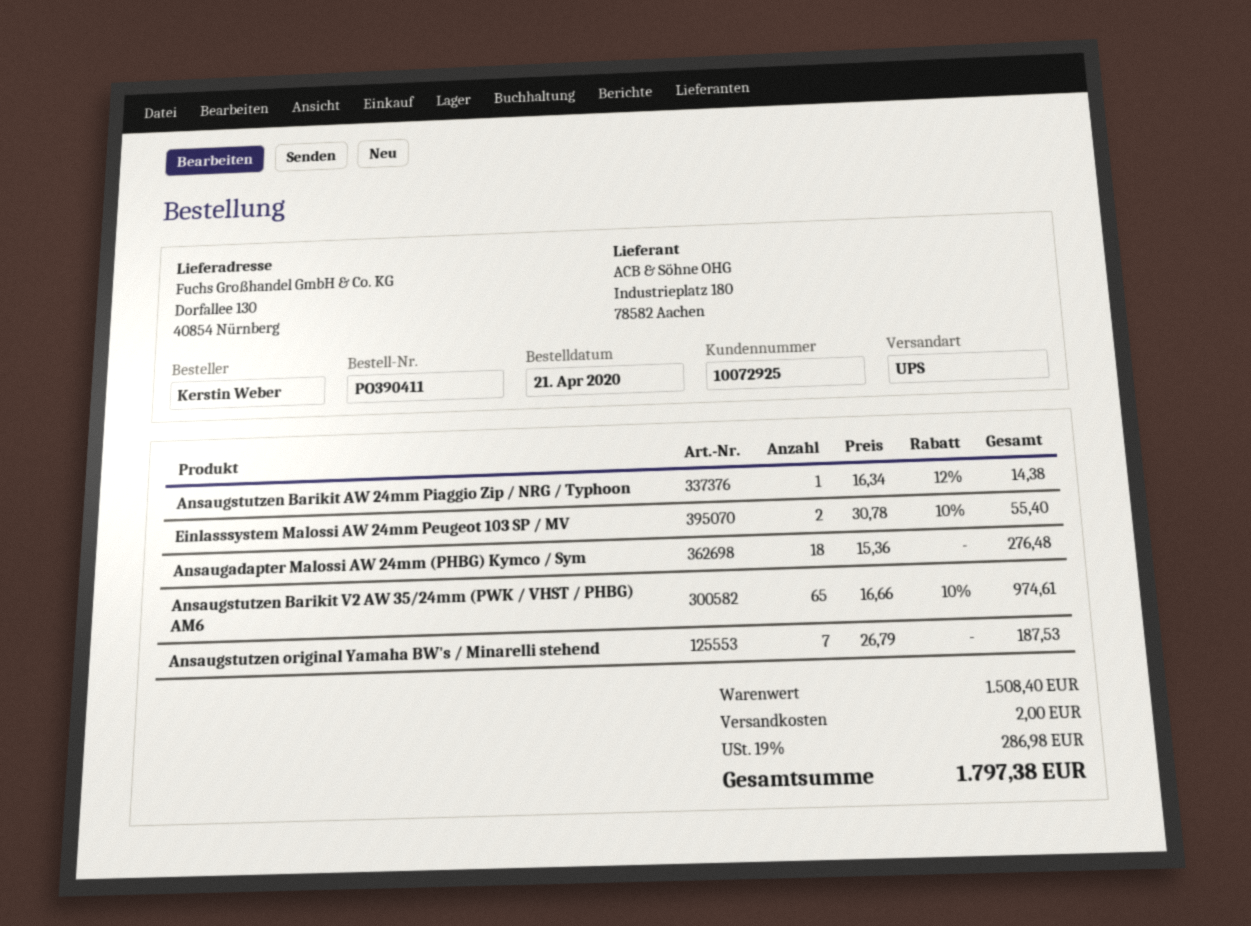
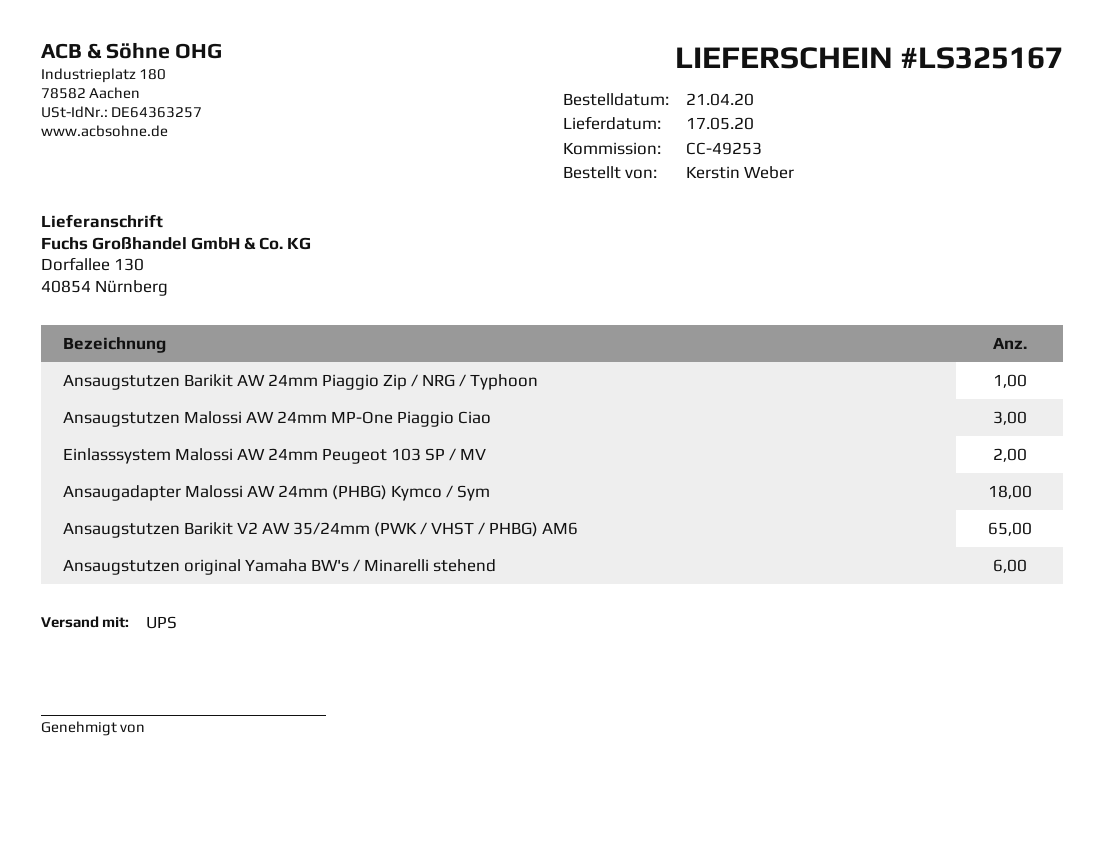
Ansaugstutzen original Yamaha BW's / Minarelli stehend: 7 -> 6
Ansaugstutzen Malossi AW 24mm MP-One Piaggio Ciao: none -> 3

